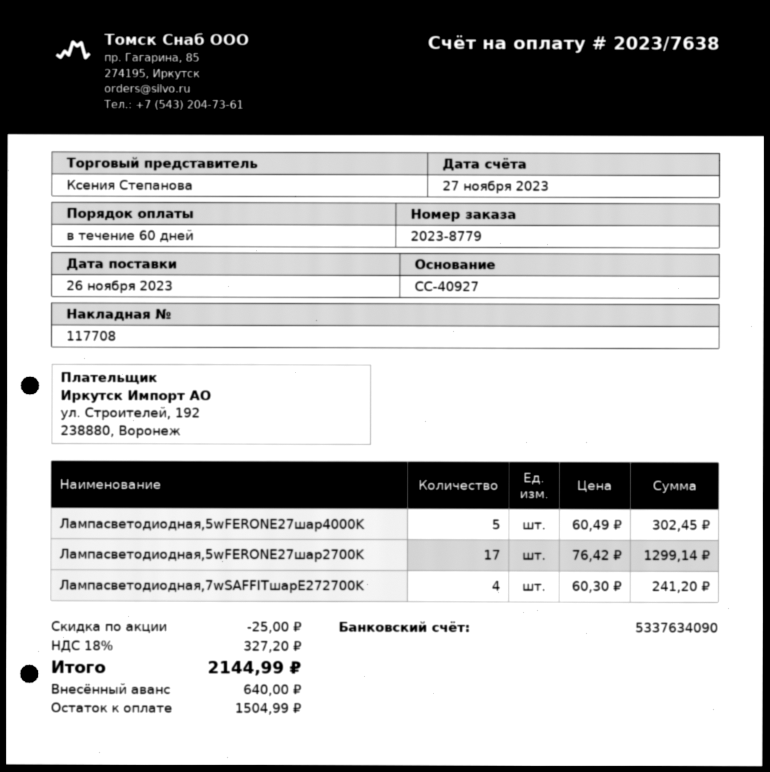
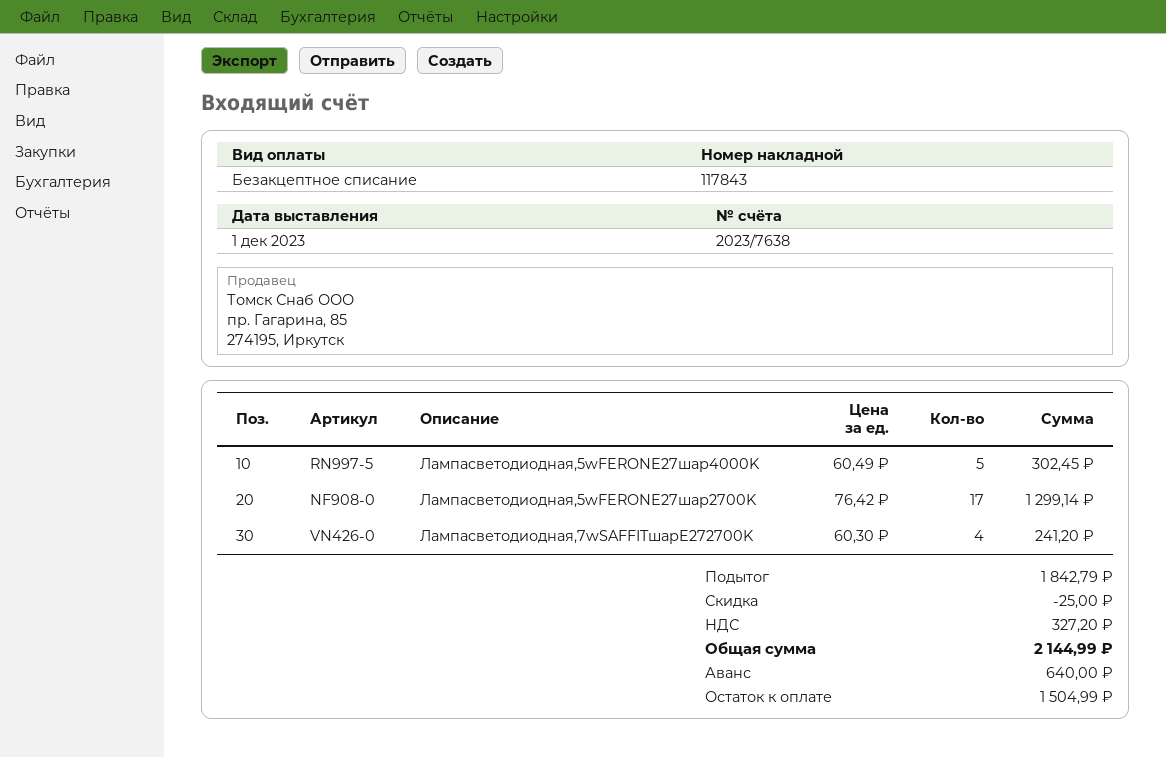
delivery note number: 117708 -> 117843
invoice date: 2023-11-27 -> 2023-12-01

